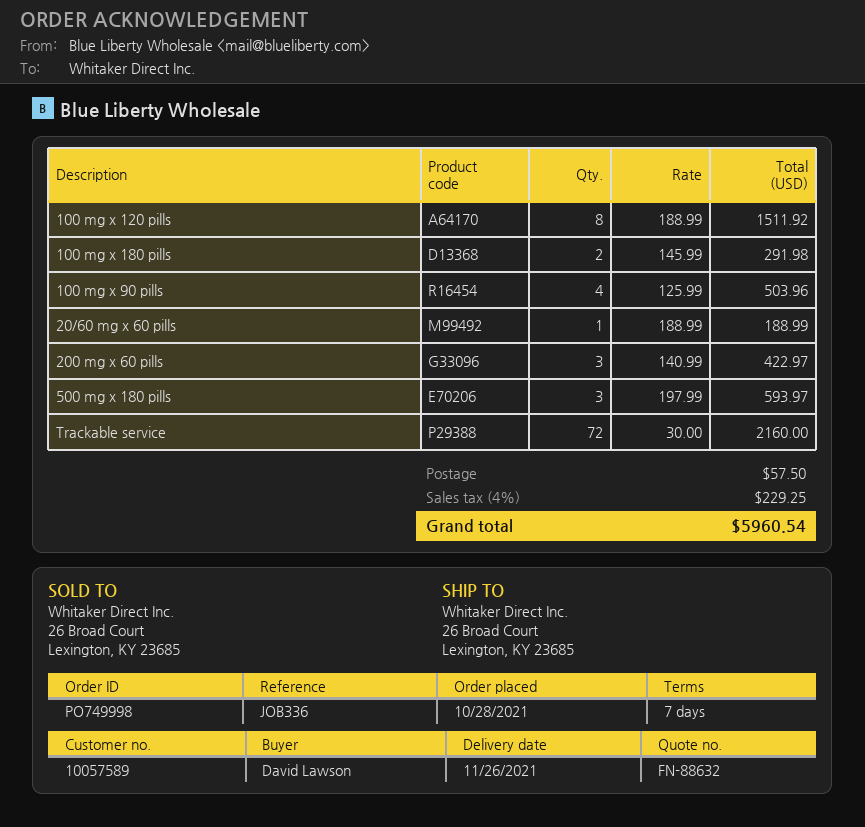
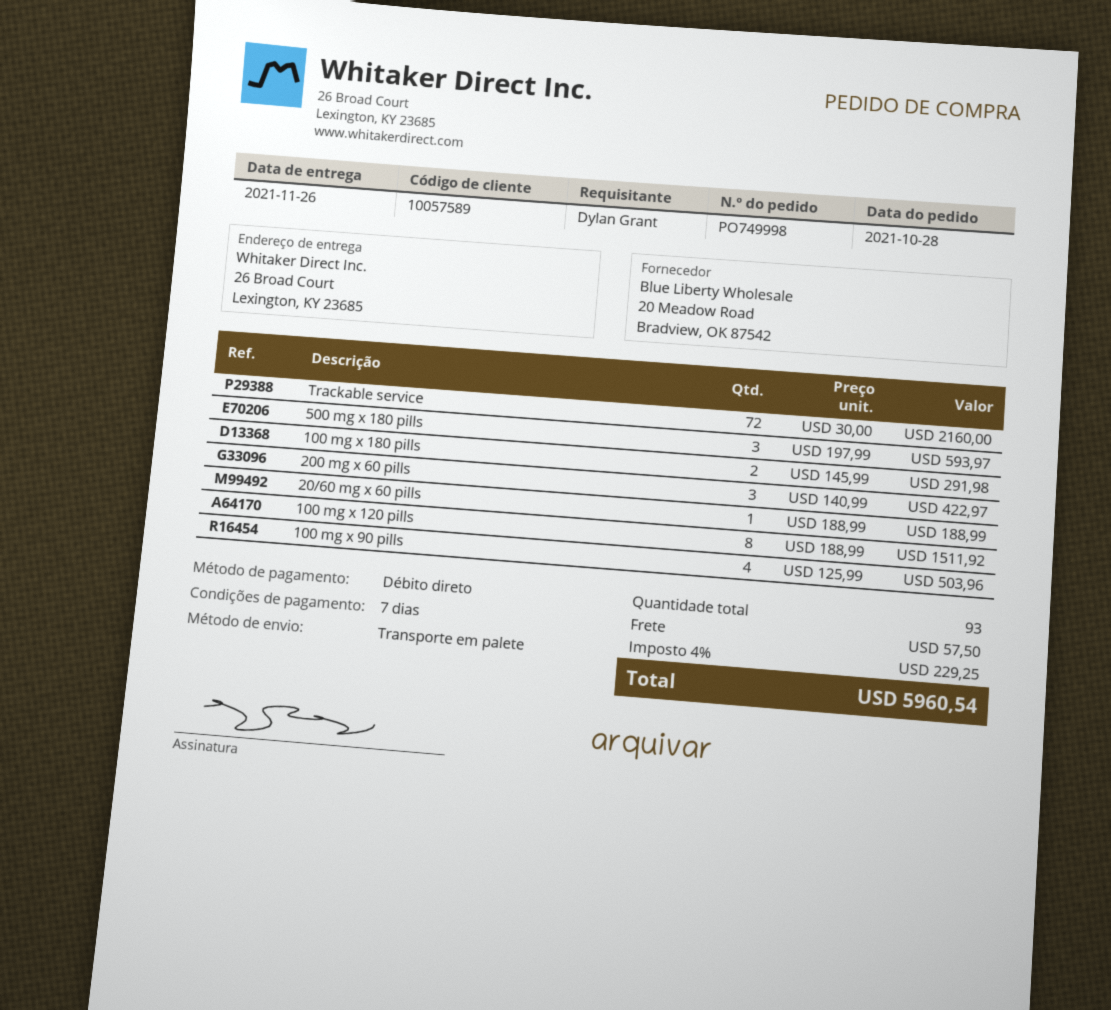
ordered by: David Lawson -> Dylan Grant

